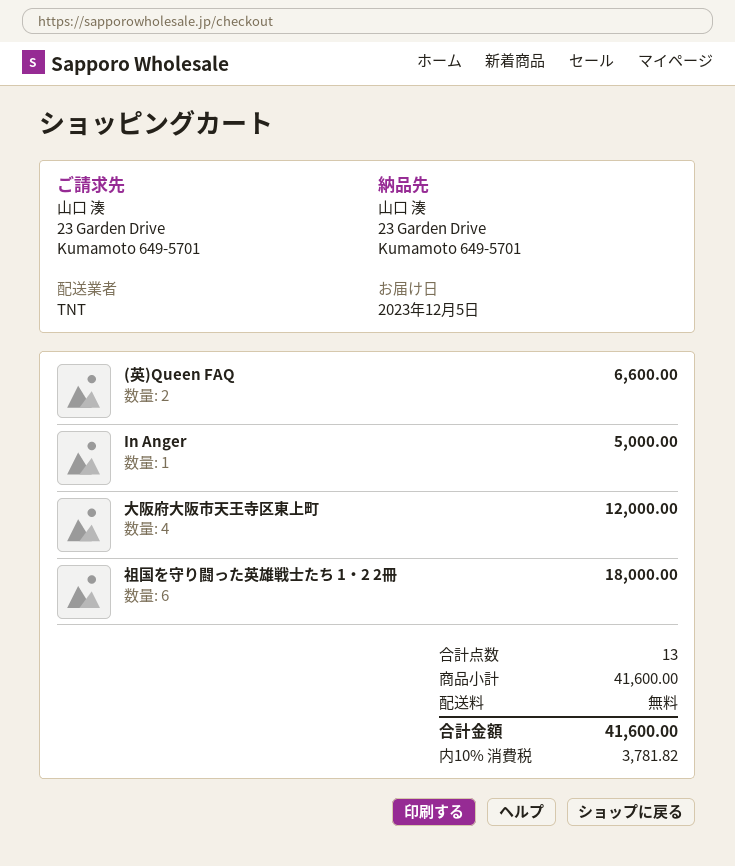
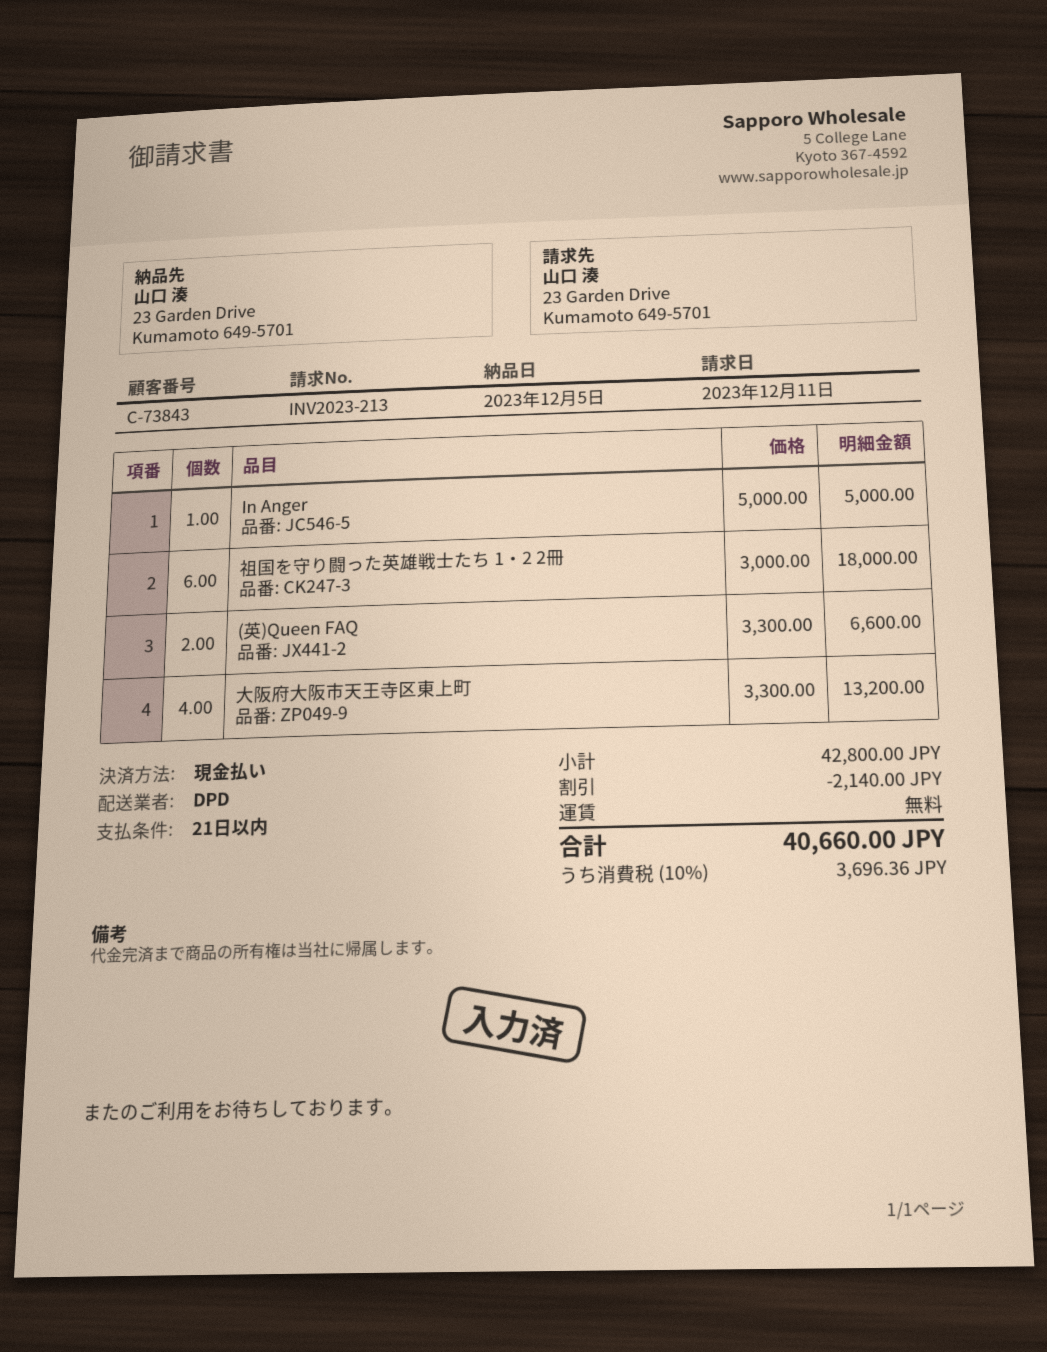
shipping method: TNT -> DPD
大阪府大阪市天王寺区東上町: 4 for 12000.00 -> 4 for 13200.00
subtotal: 41600.00 -> 42800.00
discount: none -> 2140.00
tax: 10% = 3781.82 -> 10% = 3696.36
total: 41600.00 -> 40660.00

